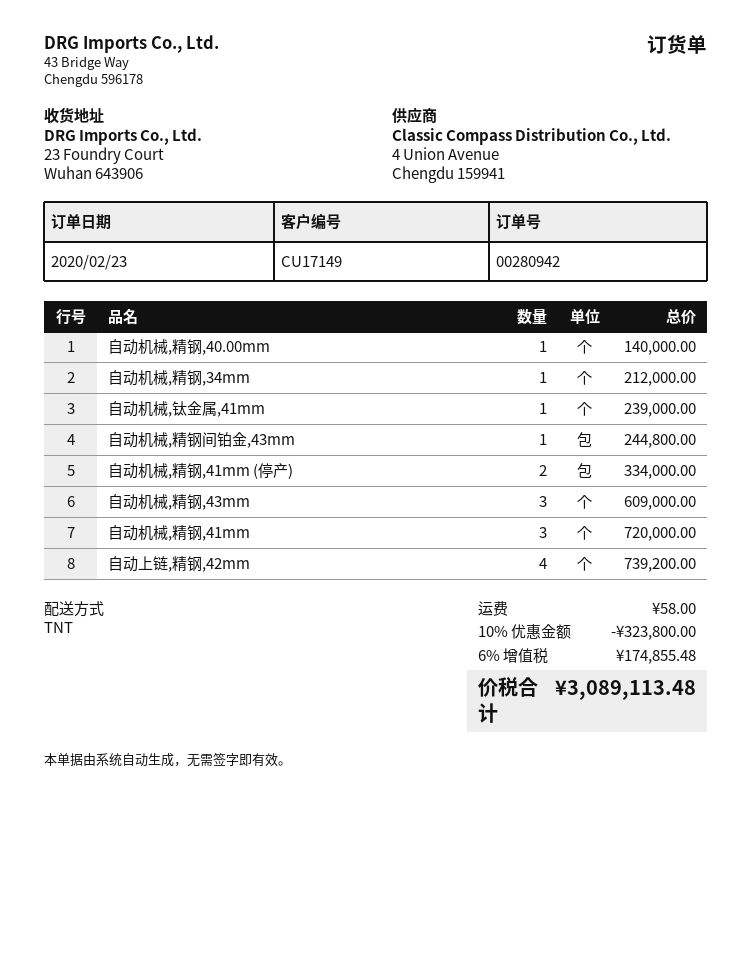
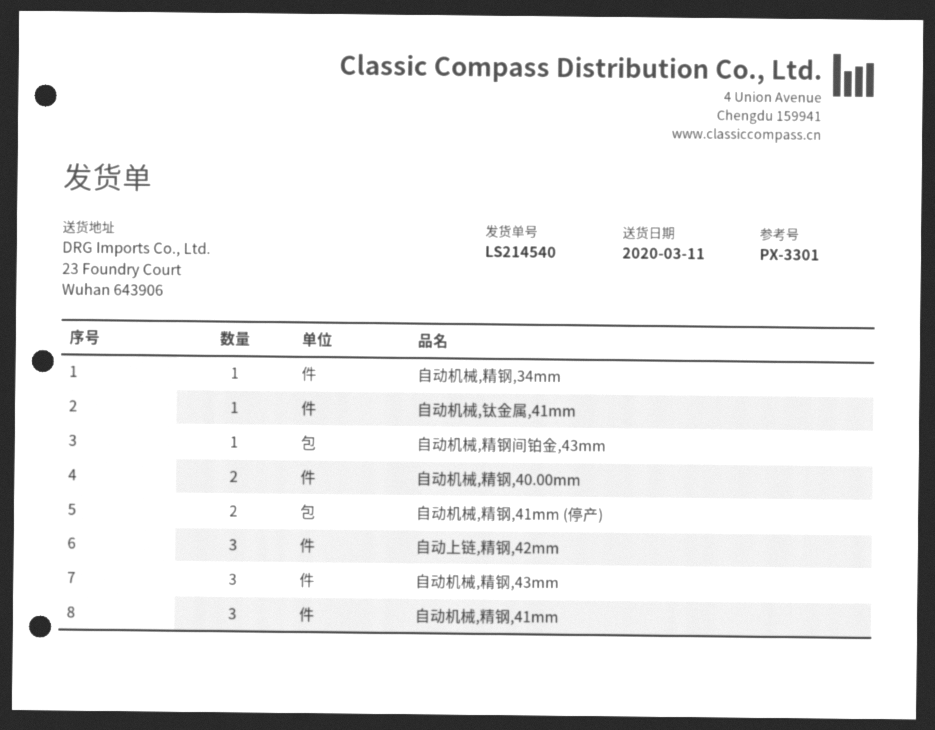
自动机械,精钢,40.00mm: 1 -> 2
自动上链,精钢,42mm: 4 -> 3

